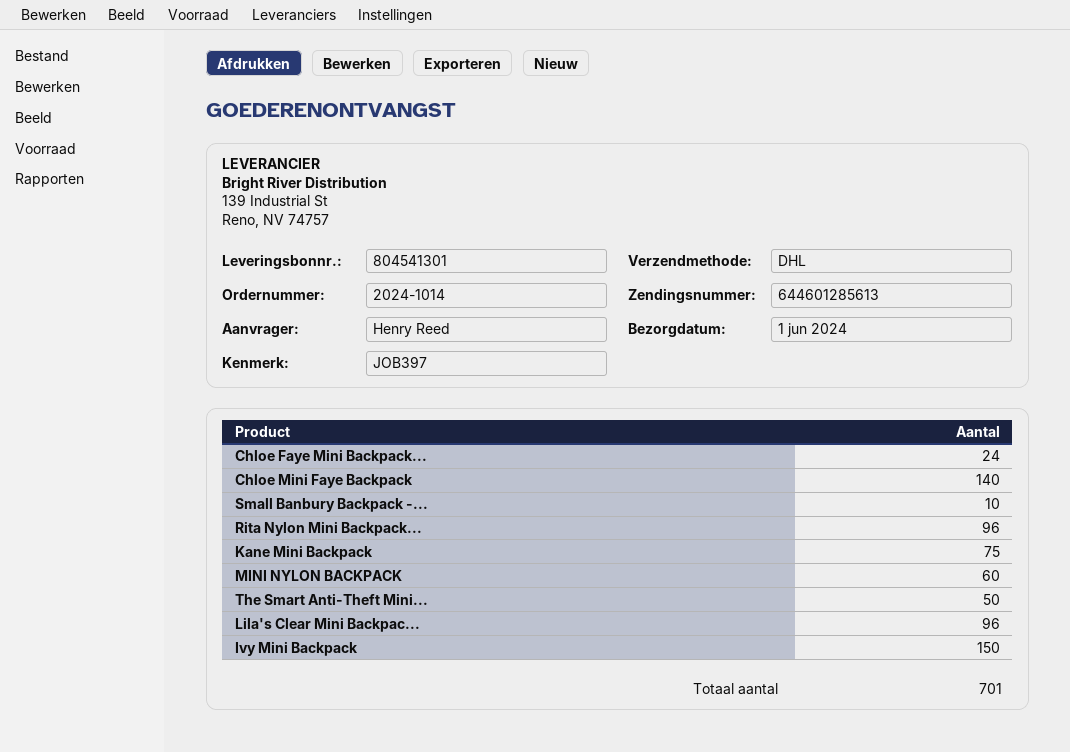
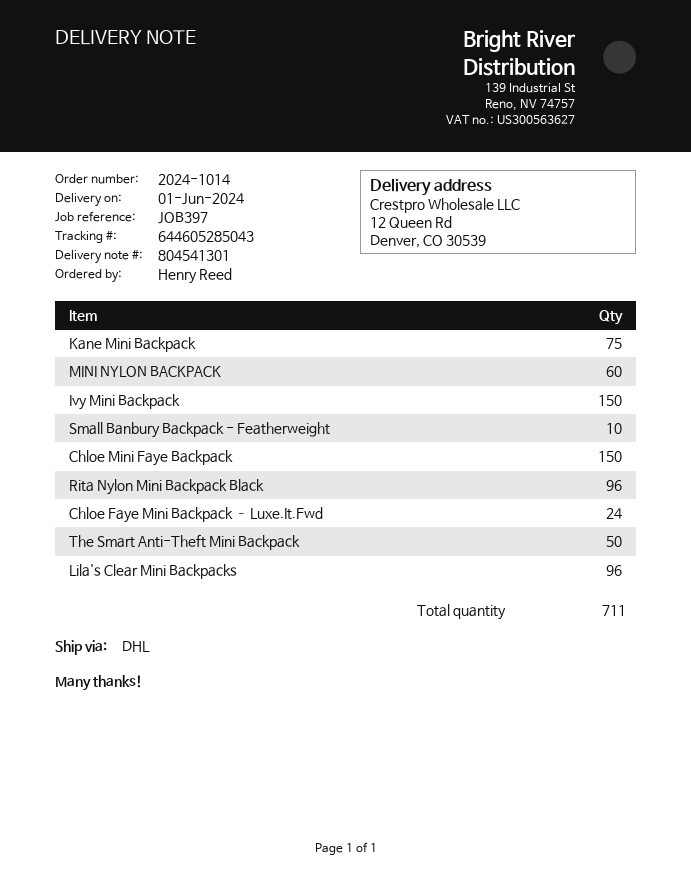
tracking number: 644601285613 -> 644605285043
Chloe Mini Faye Backpack: 140 -> 150
total quantity: 701 -> 711

